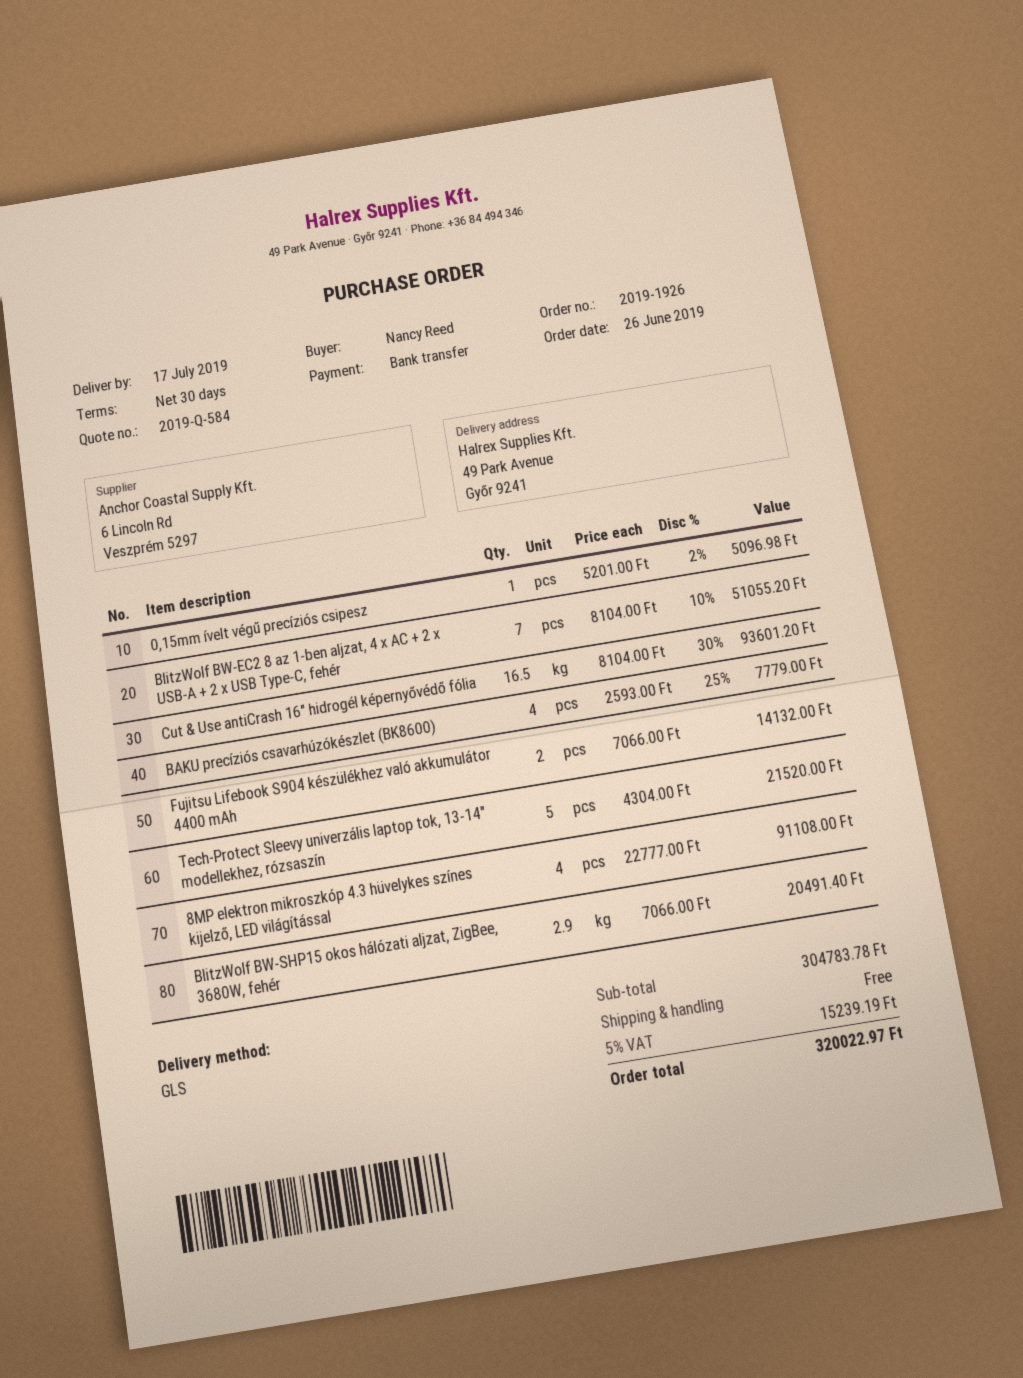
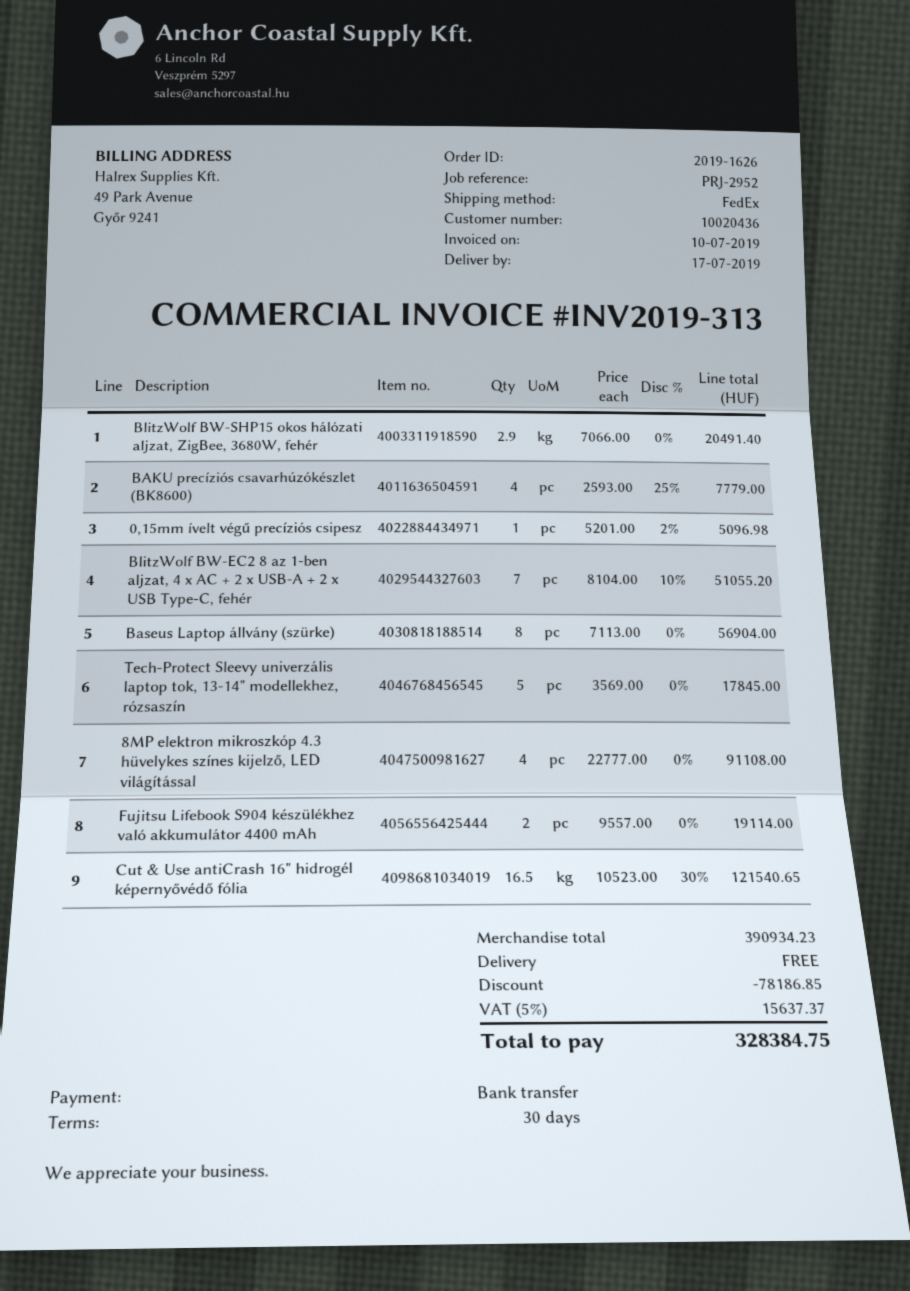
order number: 2019-1926 -> 2019-1626
shipping method: GLS -> FedEx
Cut & Use antiCrash 16" hidrogél képernyővédő fólia: 16.5 x 8104.00 - 30% = 93601.20 -> 16.5 x 10523.00 - 30% = 121540.65
Fujitsu Lifebook S904 készülékhez való akkumulátor 4400 mAh: 2 x 7066.00 = 14132.00 -> 2 x 9557.00 = 19114.00
Tech-Protect Sleevy univerzális laptop tok, 13-14" modellekhez, rózsaszín: 5 x 4304.00 = 21520.00 -> 5 x 3569.00 = 17845.00
Baseus Laptop állvány (szürke): none -> 8 x 7113.00 = 56904.00
subtotal: 304783.78 -> 390934.23
discount: none -> 78186.85
tax: 5% = 15239.19 -> 5% = 15637.37
total: 320022.97 -> 328384.75

